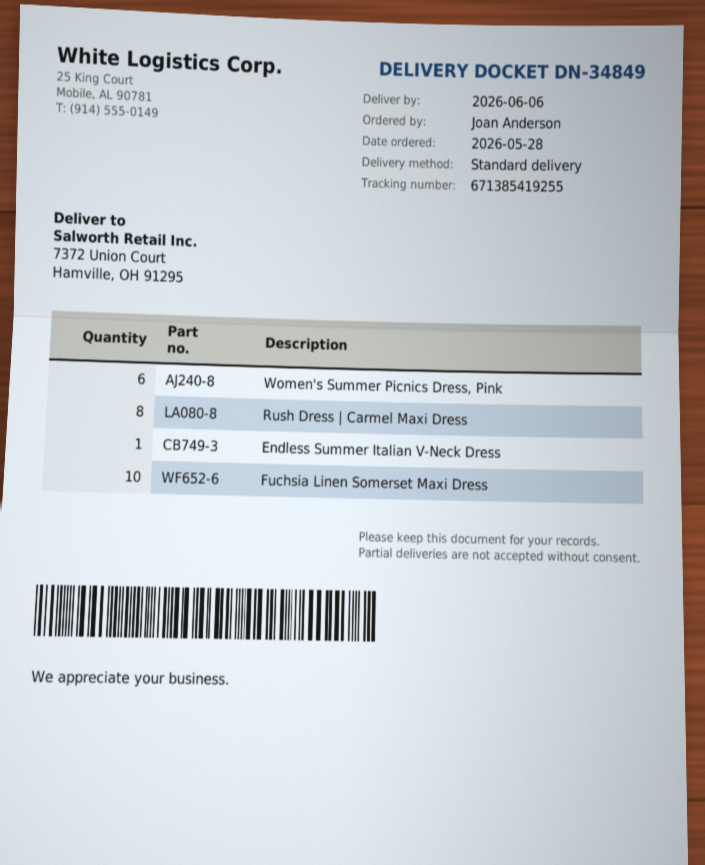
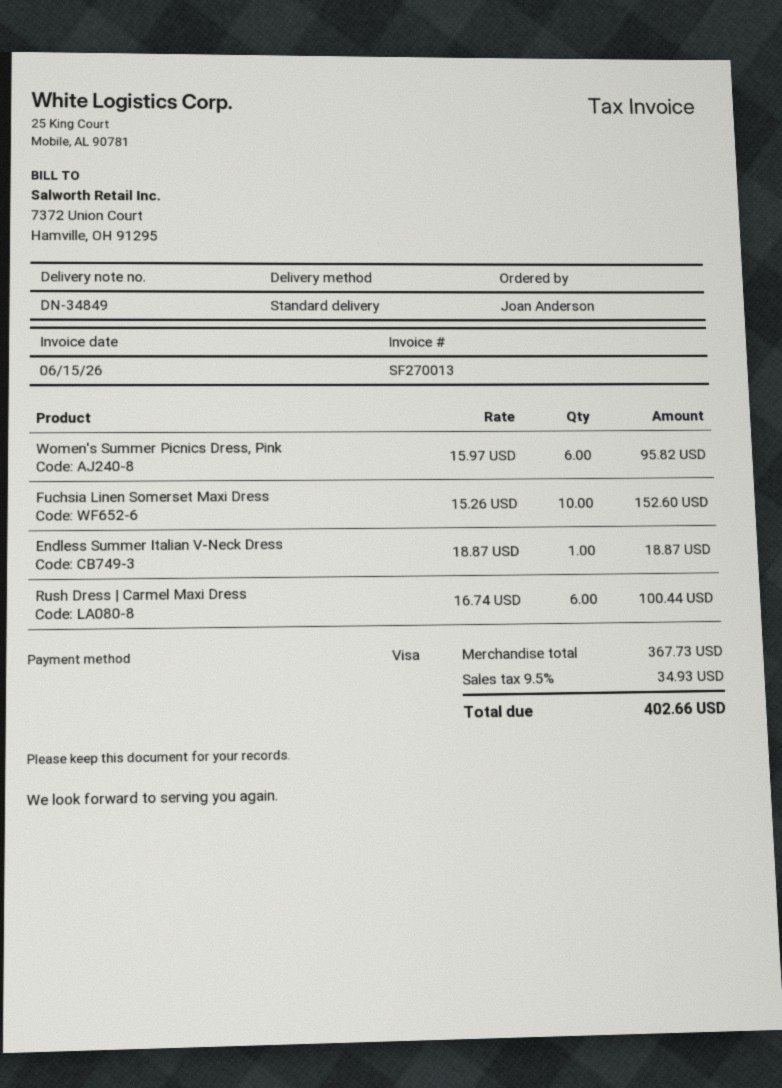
Rush Dress | Carmel Maxi Dress: 8 -> 6

